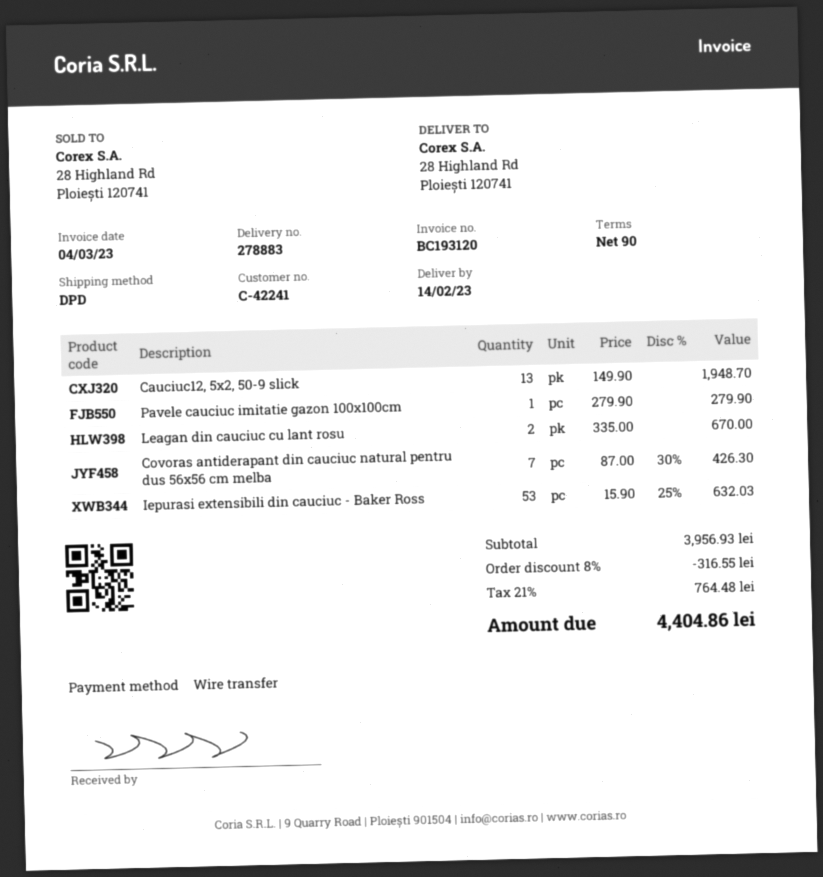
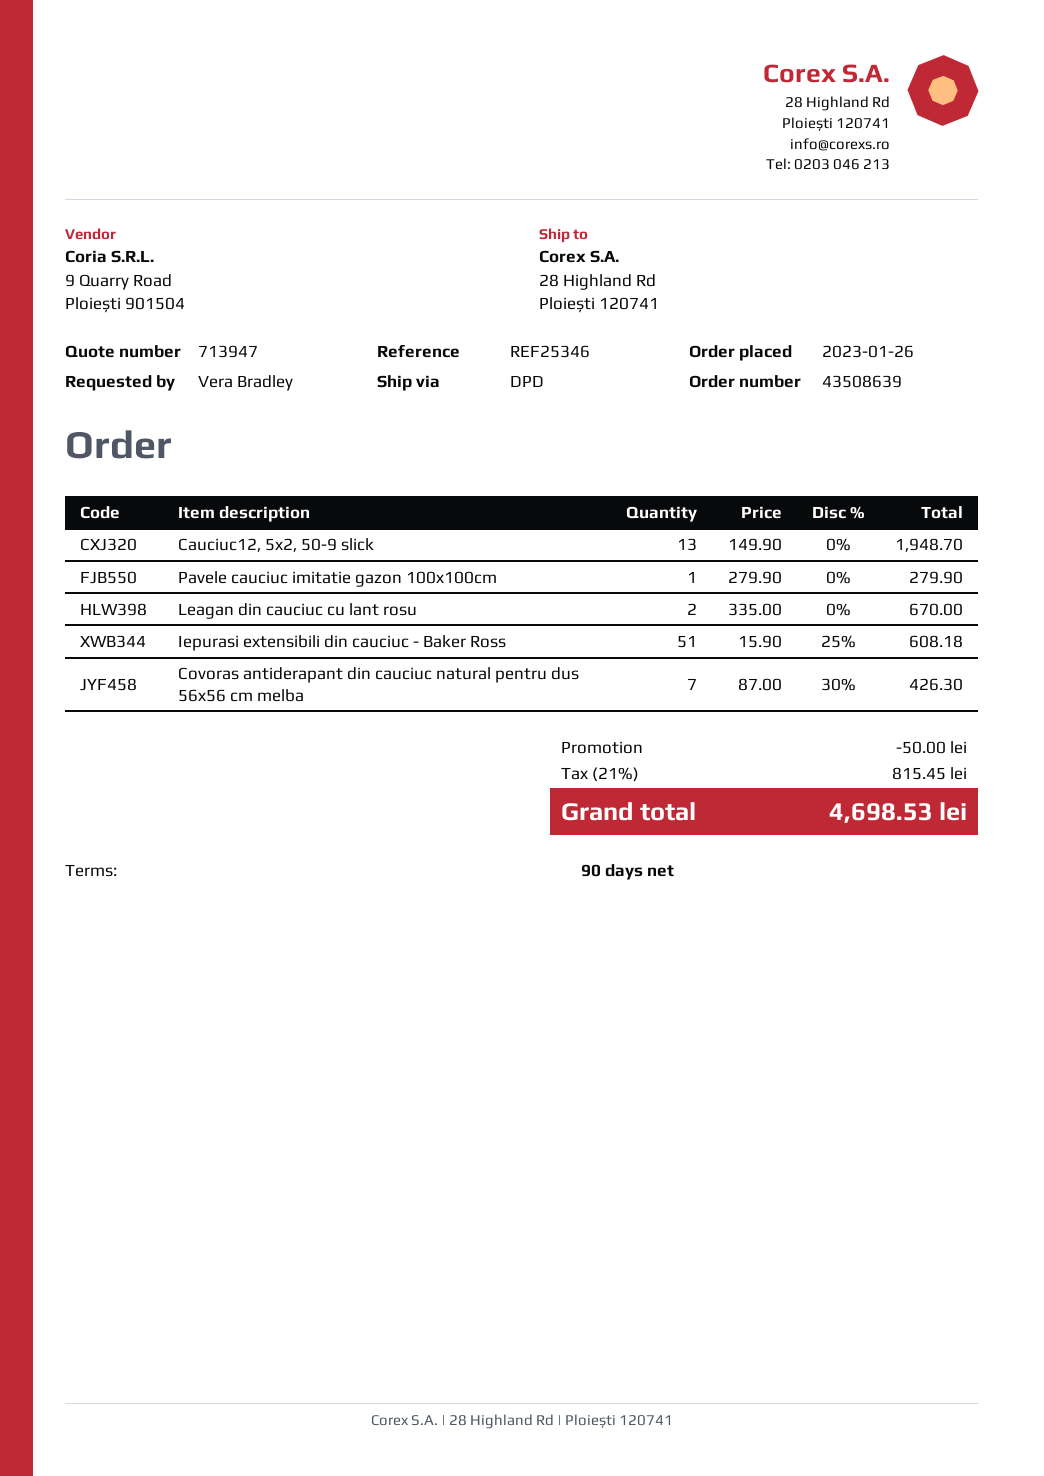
Iepurasi extensibili din cauciuc - Baker Ross: 53 x 15.90 - 25% = 632.03 -> 51 x 15.90 - 25% = 608.18
discount: 316.55 -> 50.00
tax: 21% = 764.48 -> 21% = 815.45
total: 4404.86 -> 4698.53

